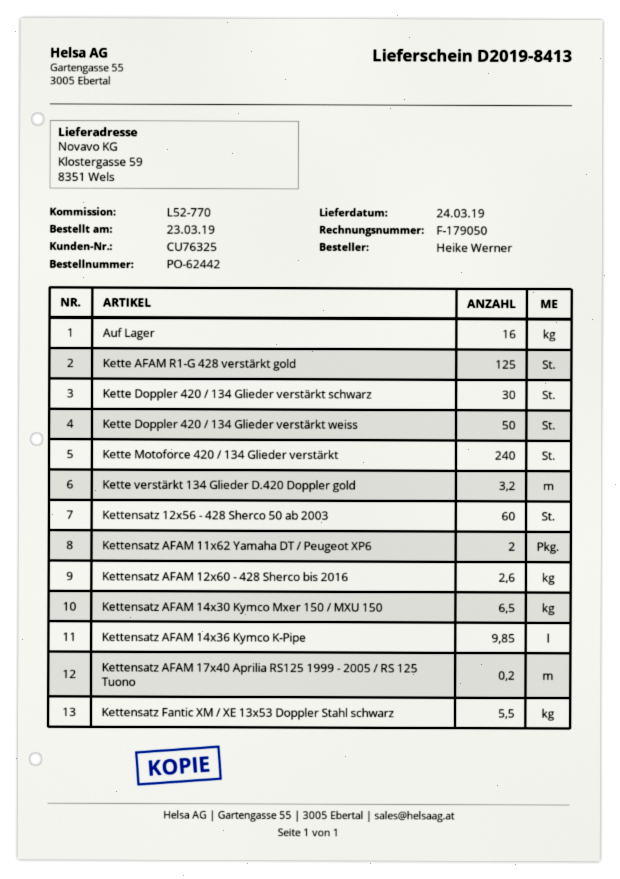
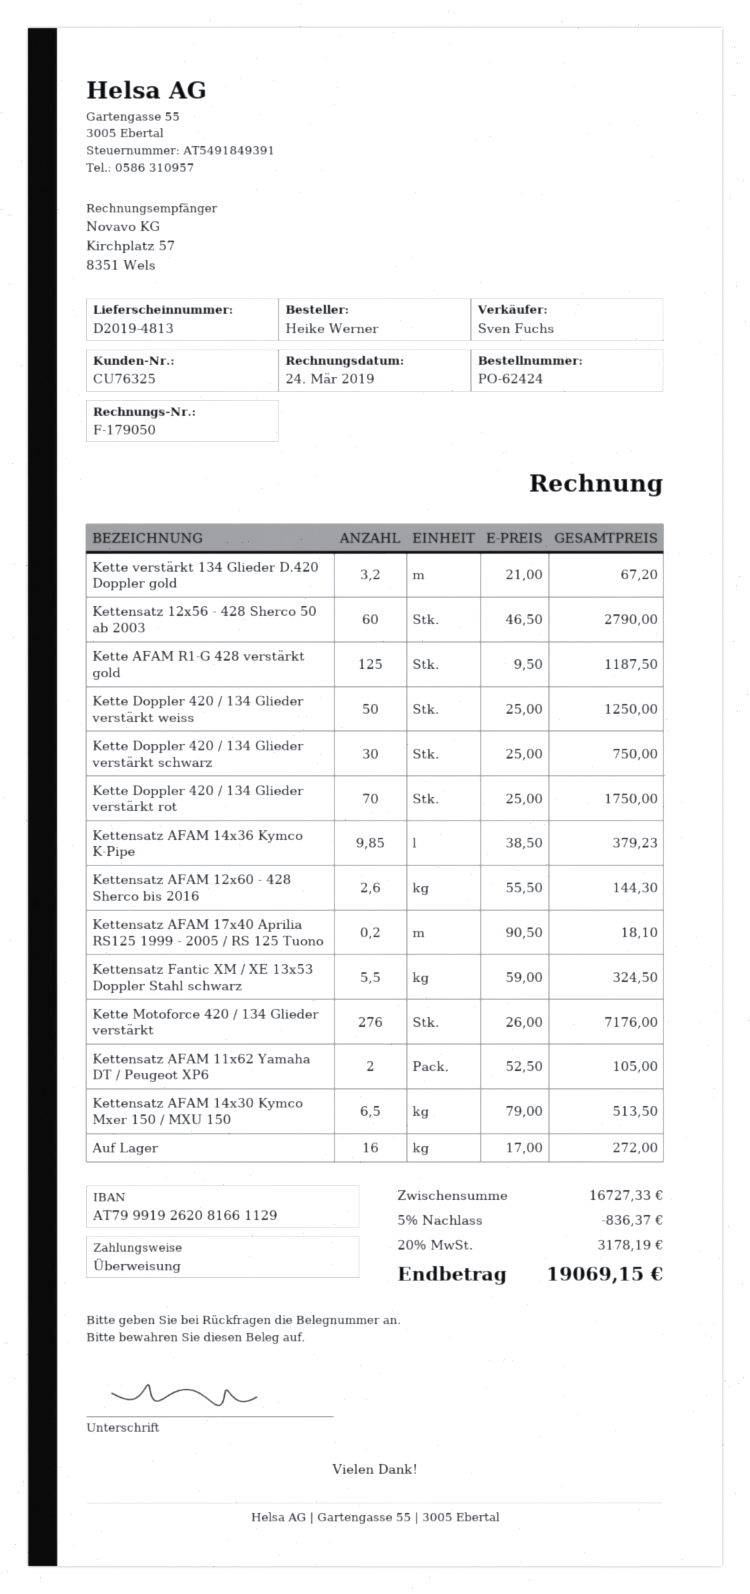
order number: PO-62442 -> PO-62424
delivery note number: D2019-8413 -> D2019-4813
Kette Motoforce 420 / 134 Glieder verstärkt: 240 -> 276
Kette Doppler 420 / 134 Glieder verstärkt rot: none -> 70

